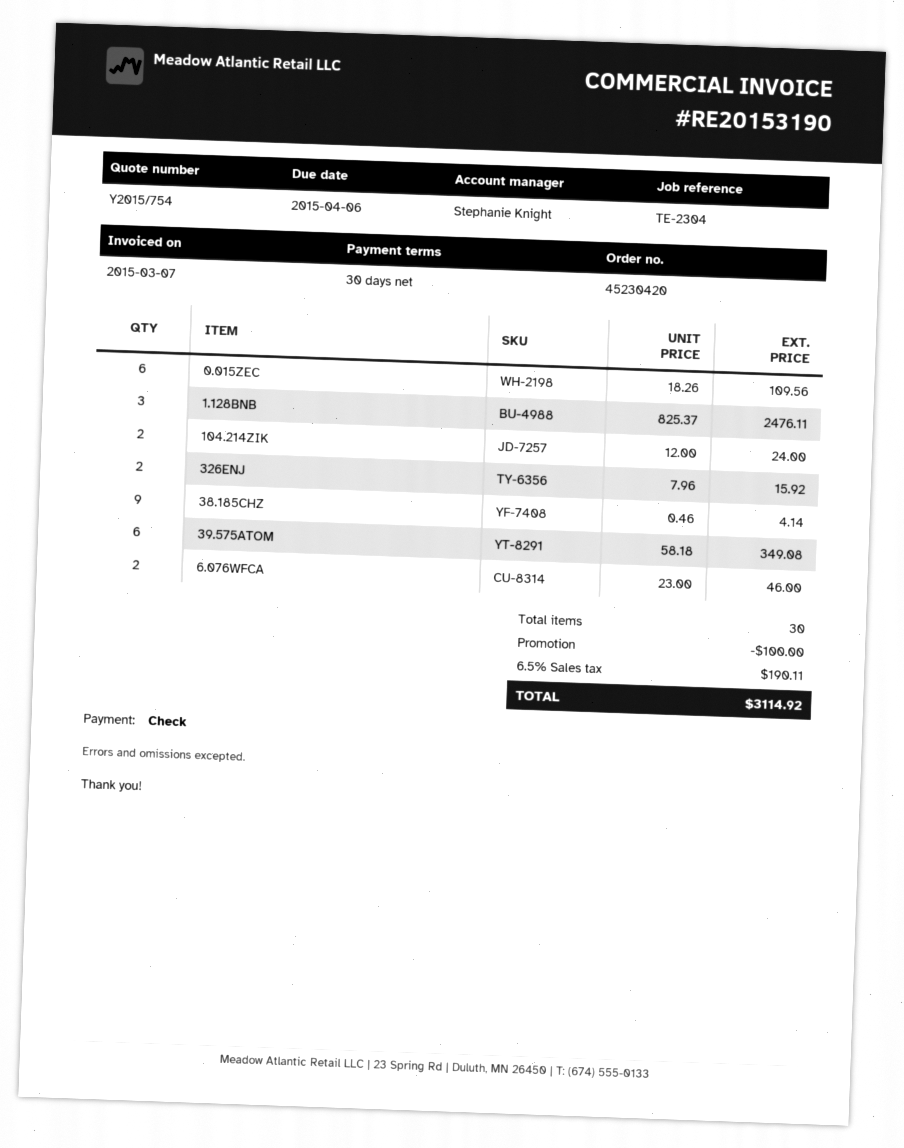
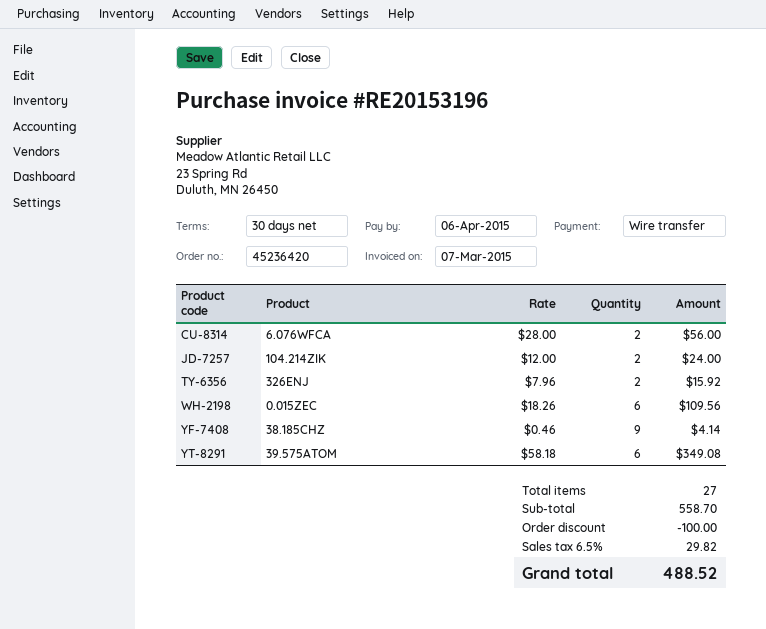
order number: 45230420 -> 45236420
invoice number: RE20153190 -> RE20153196
payment method: cheque -> bank transfer
1.128BNB: 3 x 825.37 = 2476.11 -> none
6.076WFCA: 2 x 23.00 = 46.00 -> 2 x 28.00 = 56.00
total quantity: 30 -> 27
tax: 6.5% = 190.11 -> 6.5% = 29.82
total: 3114.92 -> 488.52

